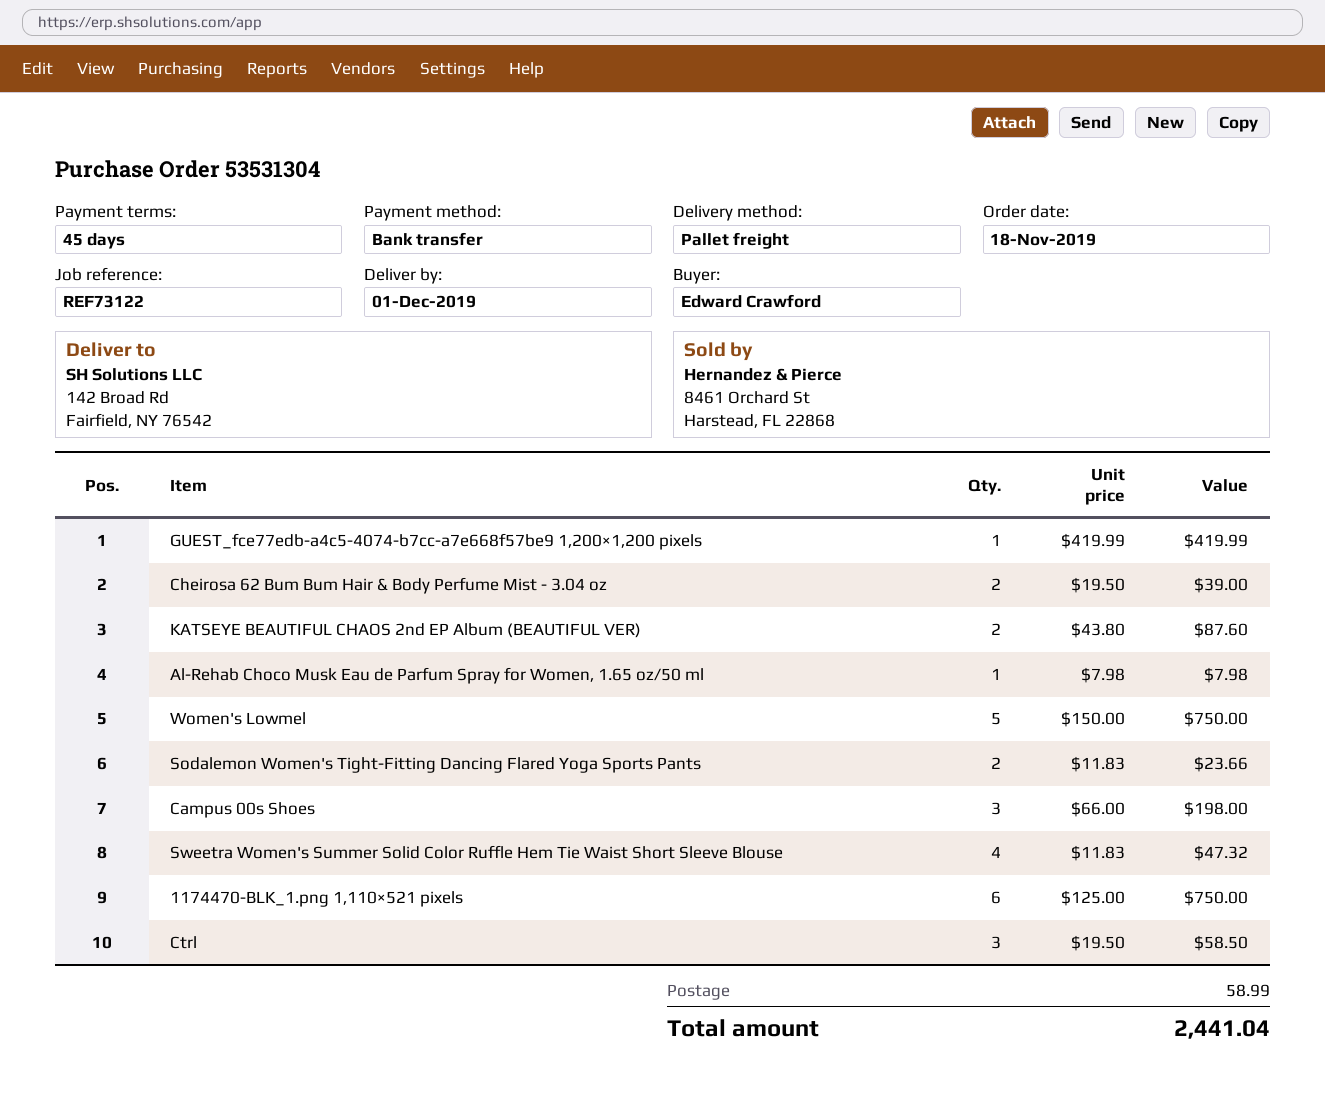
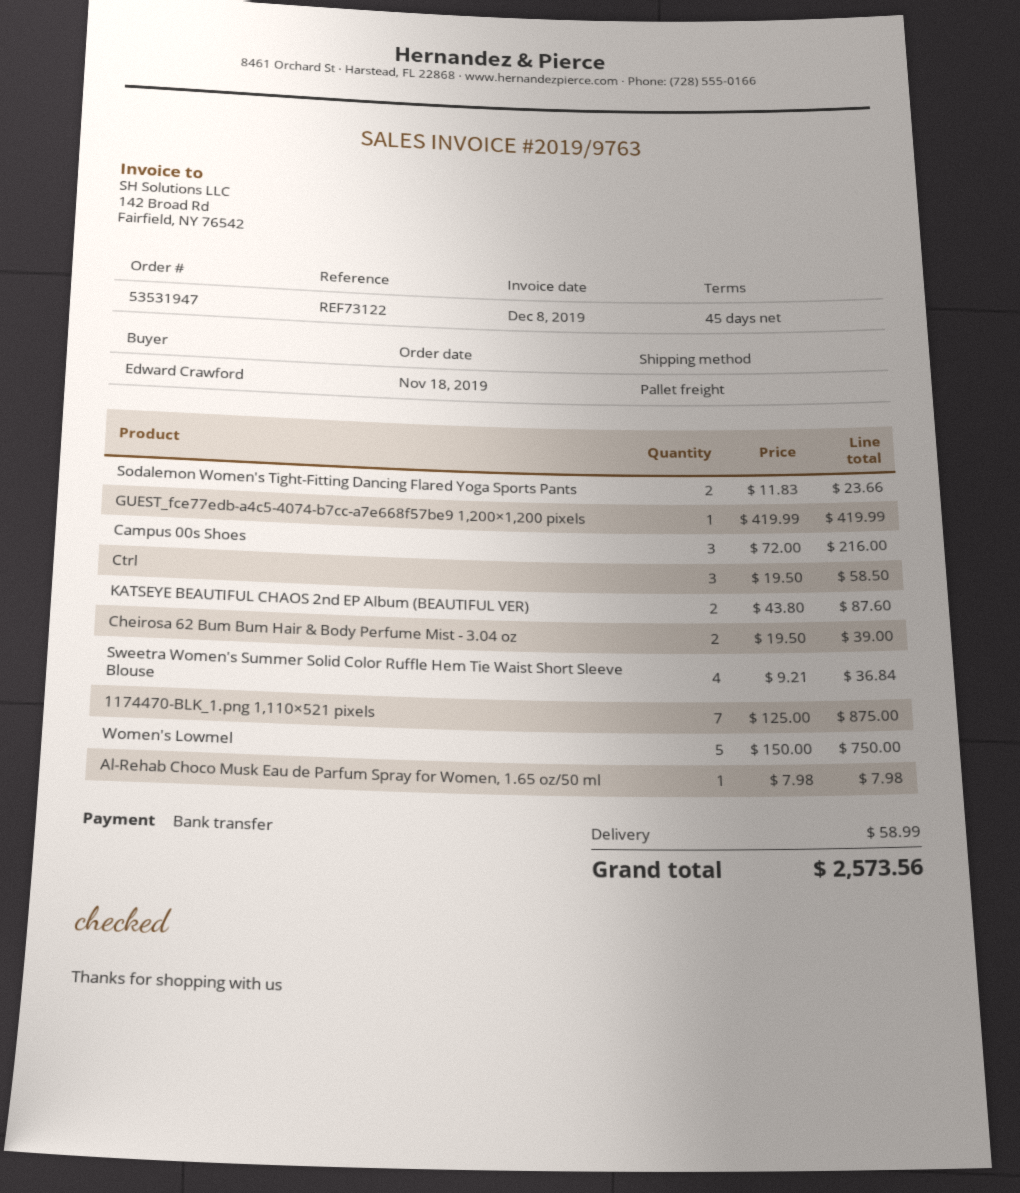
order number: 53531304 -> 53531947
Campus 00s Shoes: 3 x 66.00 = 198.00 -> 3 x 72.00 = 216.00
Sweetra Women's Summer Solid Color Ruffle Hem Tie Waist Short Sleeve Blouse: 4 x 11.83 = 47.32 -> 4 x 9.21 = 36.84
1174470-BLK_1.png 1,110×521 pixels: 6 x 125.00 = 750.00 -> 7 x 125.00 = 875.00
total: 2441.04 -> 2573.56

